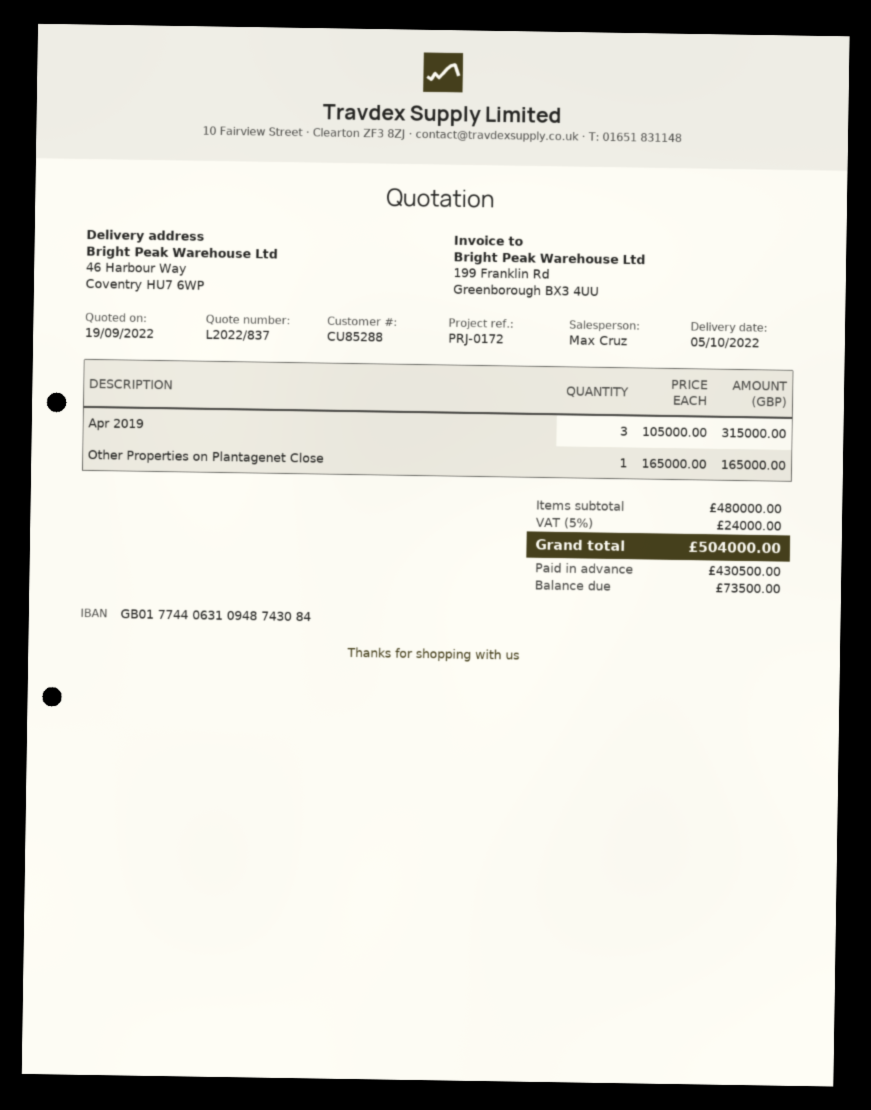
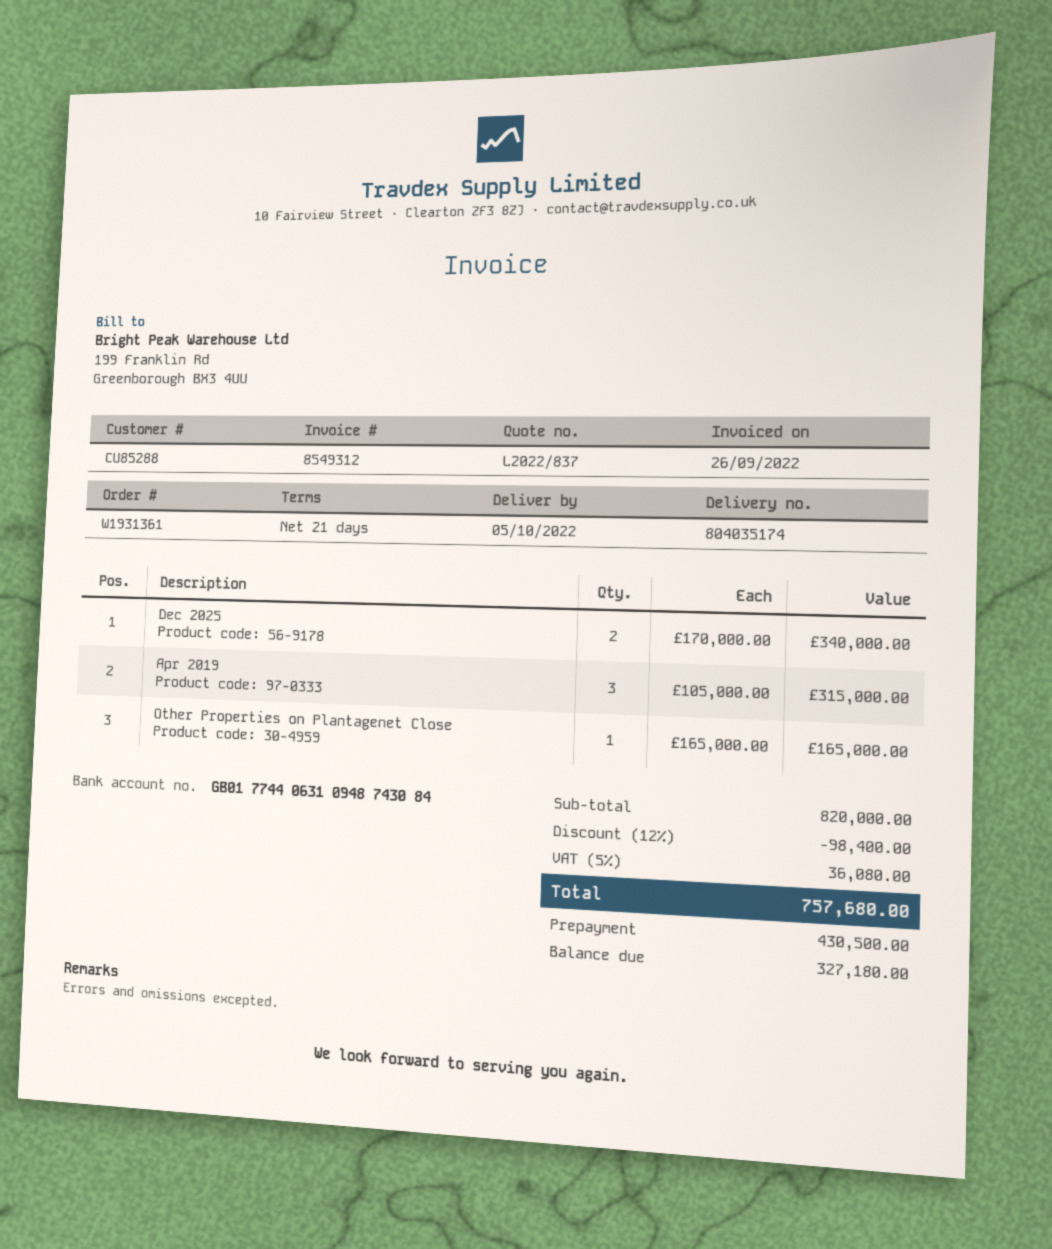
Dec 2025: none -> 2 x 170000.00 = 340000.00
subtotal: 480000.00 -> 820000.00
discount: none -> 12% = 98400.00
tax: 5% = 24000.00 -> 5% = 36080.00
total: 504000.00 -> 757680.00
balance: 73500.00 -> 327180.00

